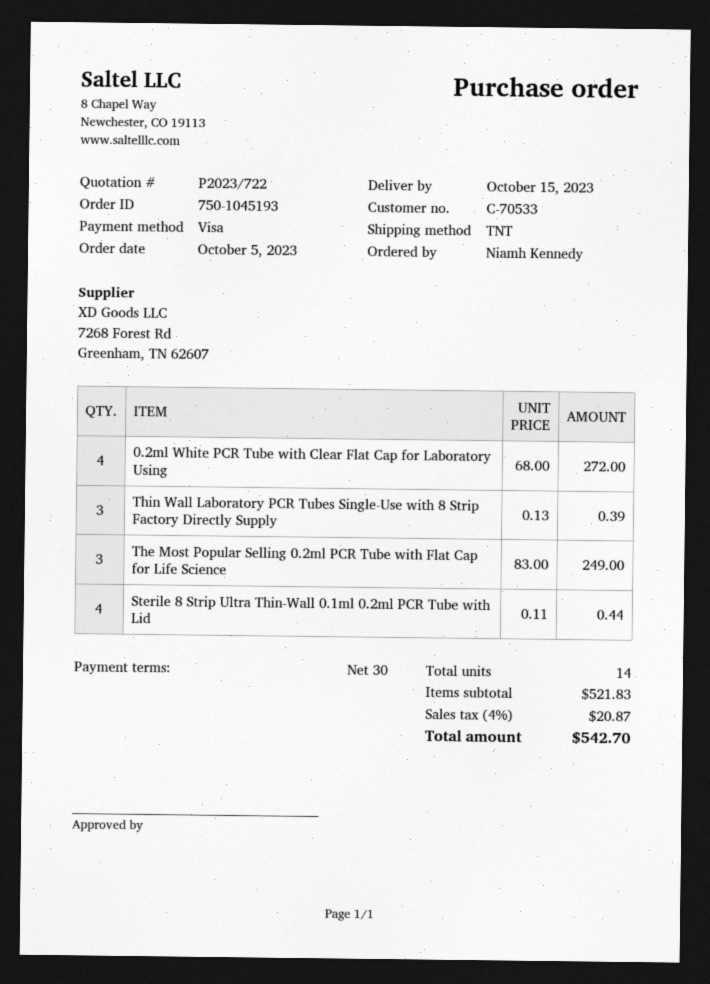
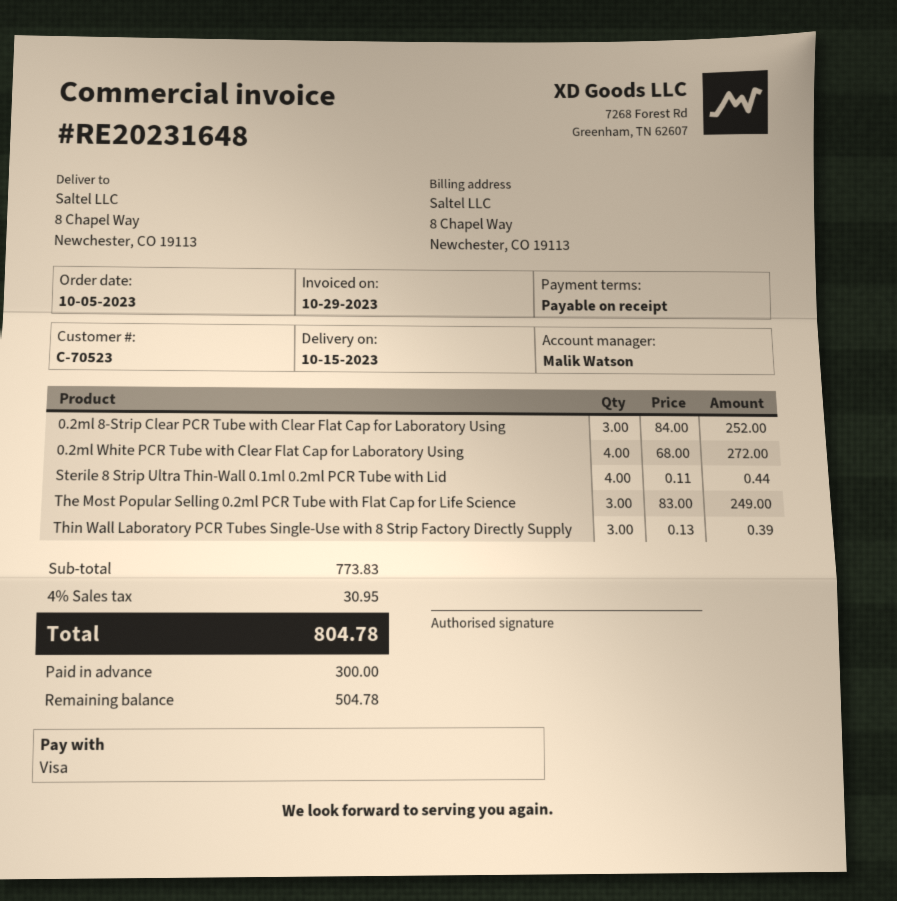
payment terms: 30 days -> on receipt
customer number: C-70533 -> C-70523
0.2ml 8-Strip Clear PCR Tube with Clear Flat Cap for Laboratory Using: none -> 3 x 84.00 = 252.00
subtotal: 521.83 -> 773.83
tax: 4% = 20.87 -> 4% = 30.95
total: 542.70 -> 804.78

